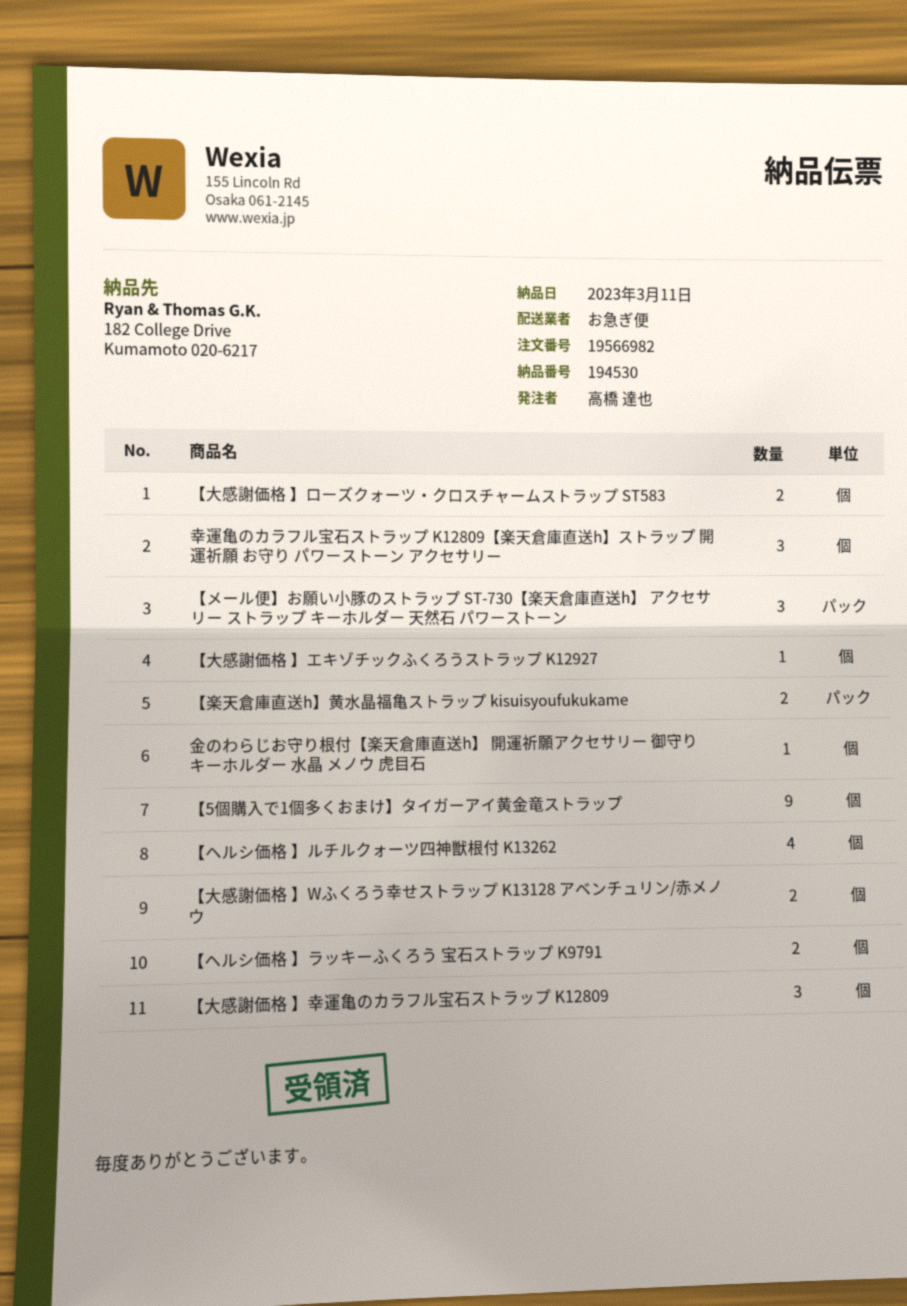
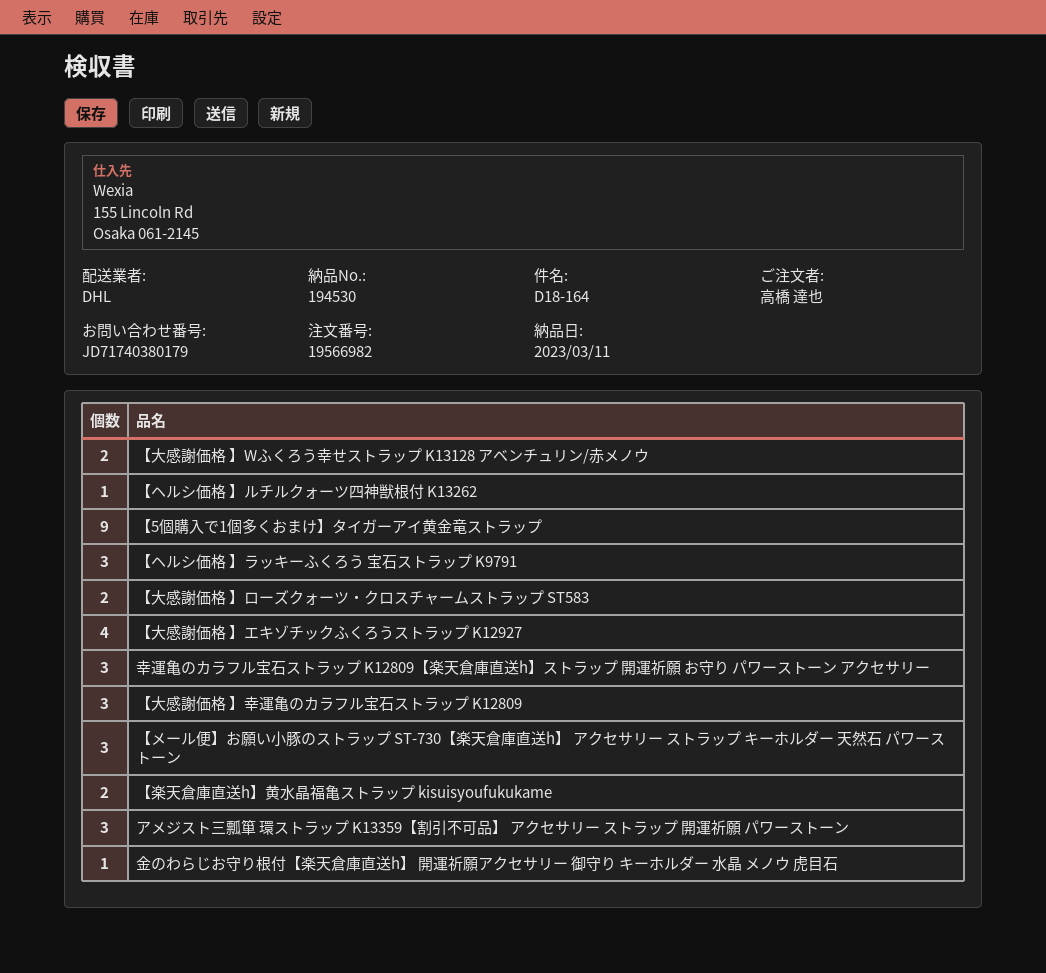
shipping method: express -> DHL
【大感謝価格 】エキゾチックふくろうストラップ K12927: 1 -> 4
【ヘルシ価格 】ルチルクォーツ四神獣根付 K13262: 4 -> 1
【ヘルシ価格 】ラッキーふくろう 宝石ストラップ K9791: 2 -> 3
アメジスト三瓢箪 環ストラップ K13359【割引不可品】 アクセサリー ストラップ 開運祈願 パワーストーン: none -> 3

